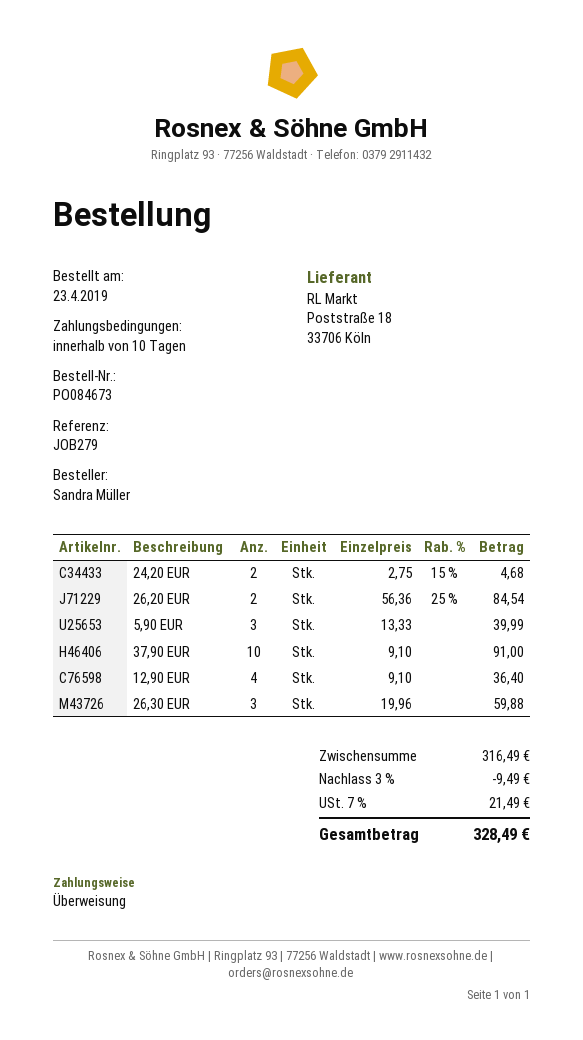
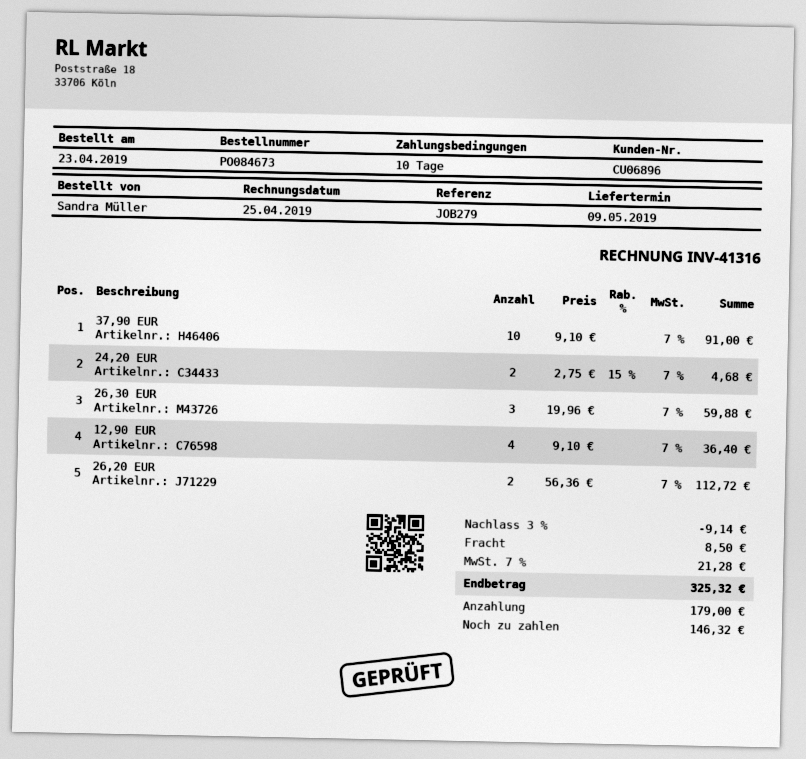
26,20 EUR: 2 x 56.36 - 25% = 84.54 -> 2 x 56.36 = 112.72
5,90 EUR: 3 x 13.33 = 39.99 -> none
discount: 3% = 9.49 -> 3% = 9.14
shipping: none -> 8.50
tax: 7% = 21.49 -> 7% = 21.28
total: 328.49 -> 325.32

